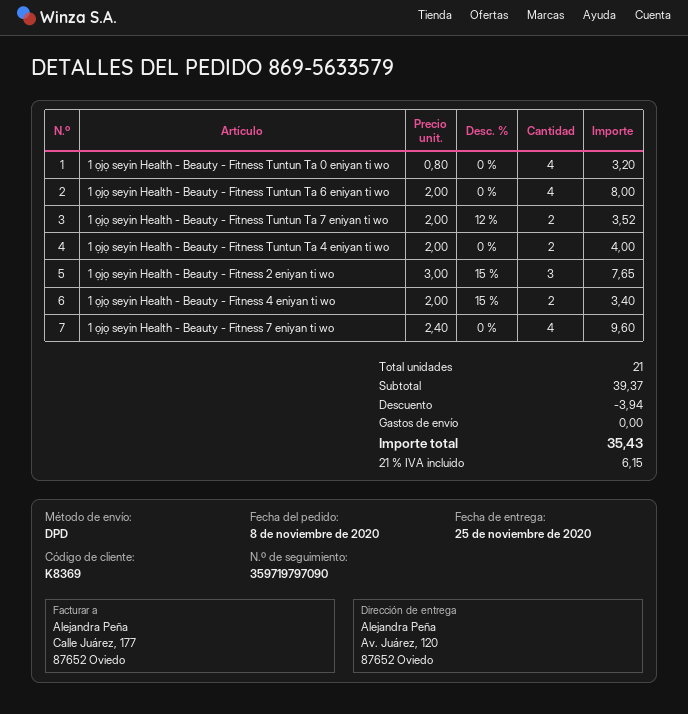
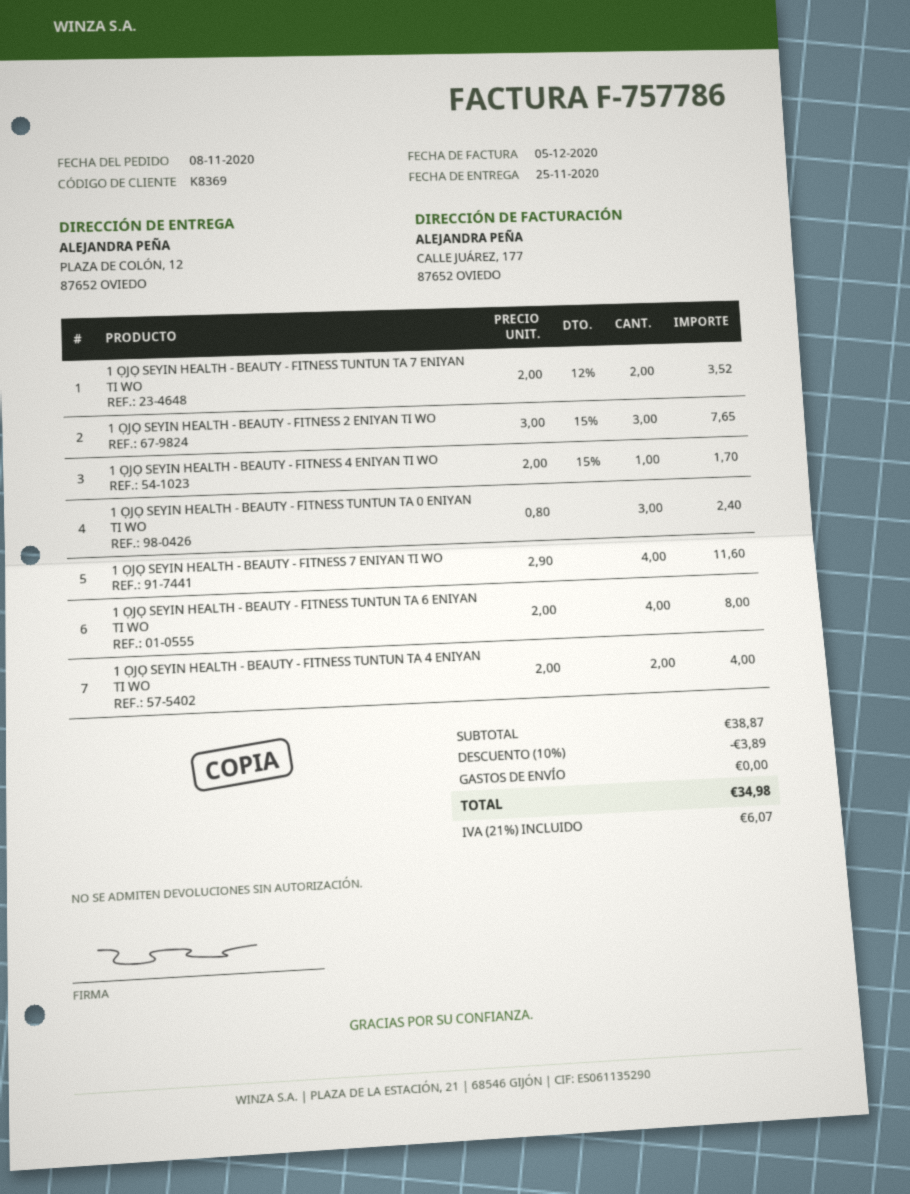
ship to: Av. Juárez, 120, 87652 Oviedo -> PLAZA DE COLÓN, 12, 87652 OVIEDO
1 ọjọ seyin Health - Beauty - Fitness Tuntun Ta 0 eniyan ti wo: 4 x 0.80 = 3.20 -> 3 x 0.80 = 2.40
1 ọjọ seyin Health - Beauty - Fitness 4 eniyan ti wo: 2 x 2.00 - 15% = 3.40 -> 1 x 2.00 - 15% = 1.70
1 ọjọ seyin Health - Beauty - Fitness 7 eniyan ti wo: 4 x 2.40 = 9.60 -> 4 x 2.90 = 11.60
subtotal: 39.37 -> 38.87
discount: 3.94 -> 3.89
tax: 21% = 6.15 -> 21% = 6.07
total: 35.43 -> 34.98

